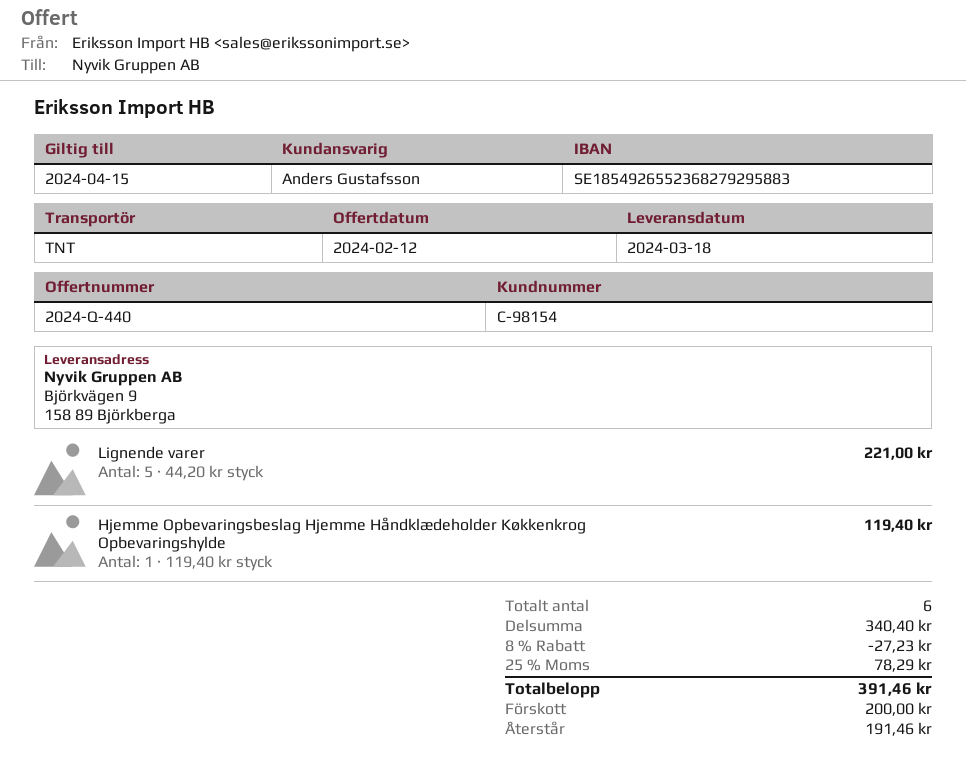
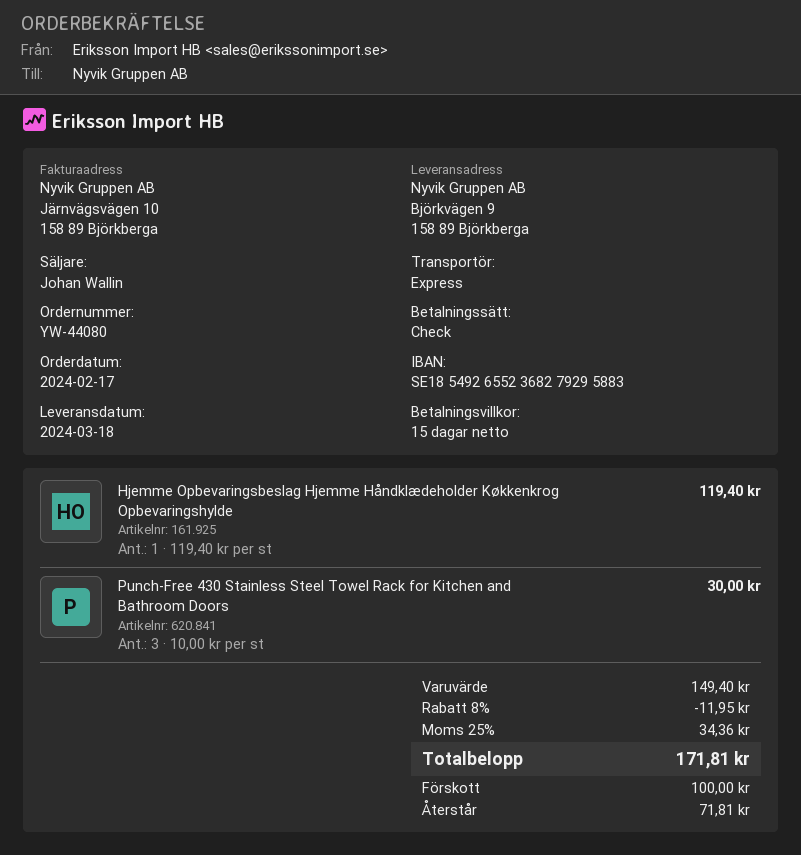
sales rep: Anders Gustafsson -> Johan Wallin
shipping method: TNT -> express
Lignende varer: 5 x 44.20 = 221.00 -> none
Punch-Free 430 Stainless Steel Towel Rack for Kitchen and Bathroom Doors: none -> 3 x 10.00 = 30.00
subtotal: 340.40 -> 149.40
discount: 8% = 27.23 -> 8% = 11.95
tax: 25% = 78.29 -> 25% = 34.36
total: 391.46 -> 171.81
deposit: 200.00 -> 100.00
balance: 191.46 -> 71.81

